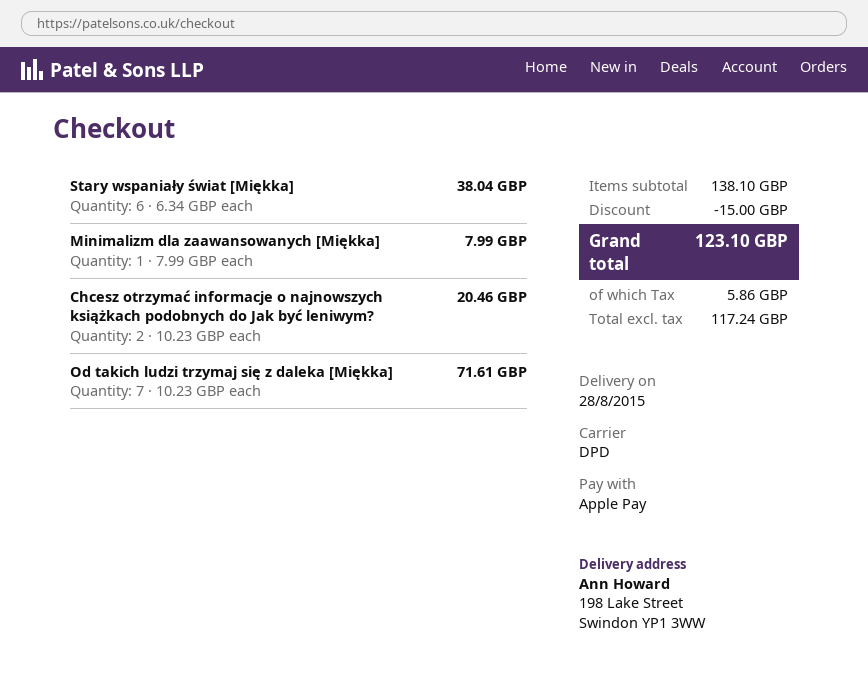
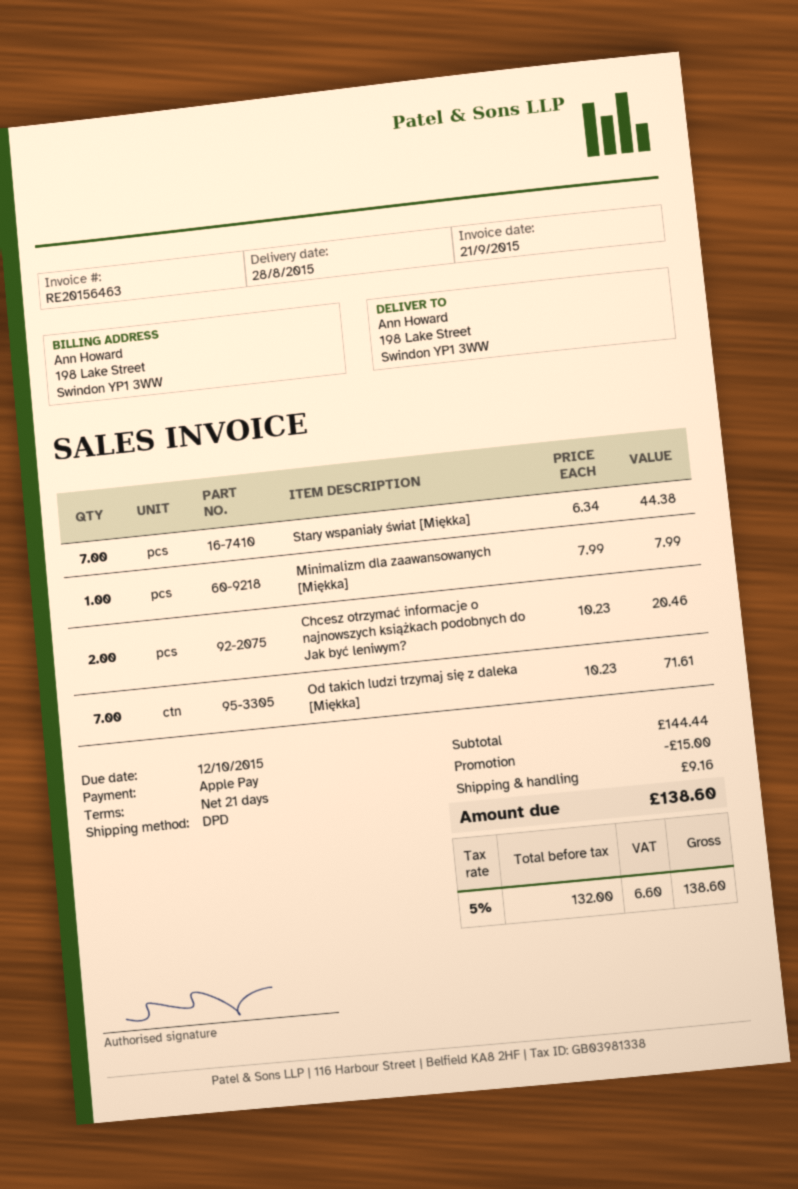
Stary wspaniały świat [Miękka]: 6 x 6.34 = 38.04 -> 7 x 6.34 = 44.38
subtotal: 138.10 -> 144.44
shipping: none -> 9.16
net: 117.24 -> 132.00
tax: 5.86 -> 6.60
total: 123.10 -> 138.60

